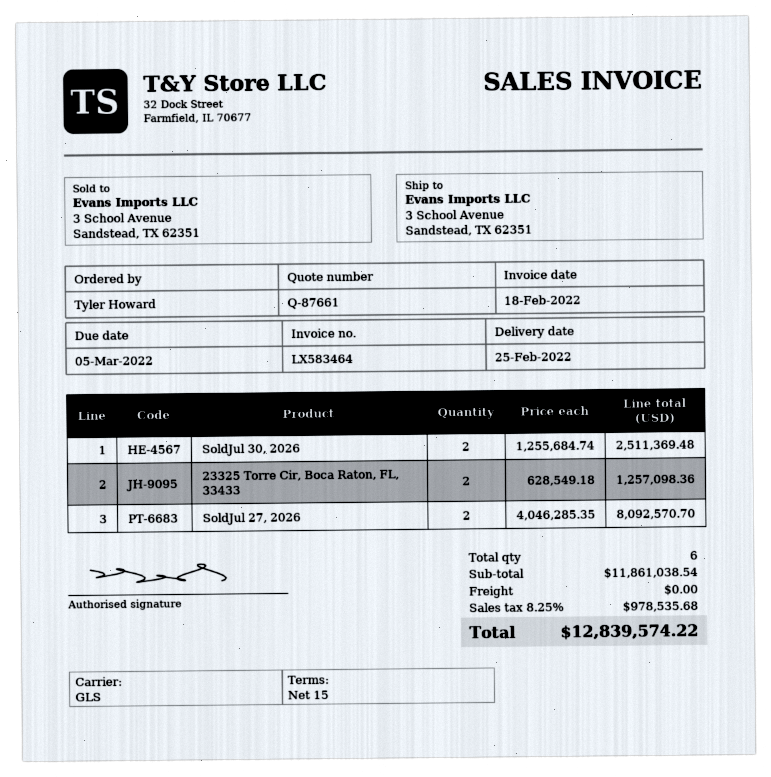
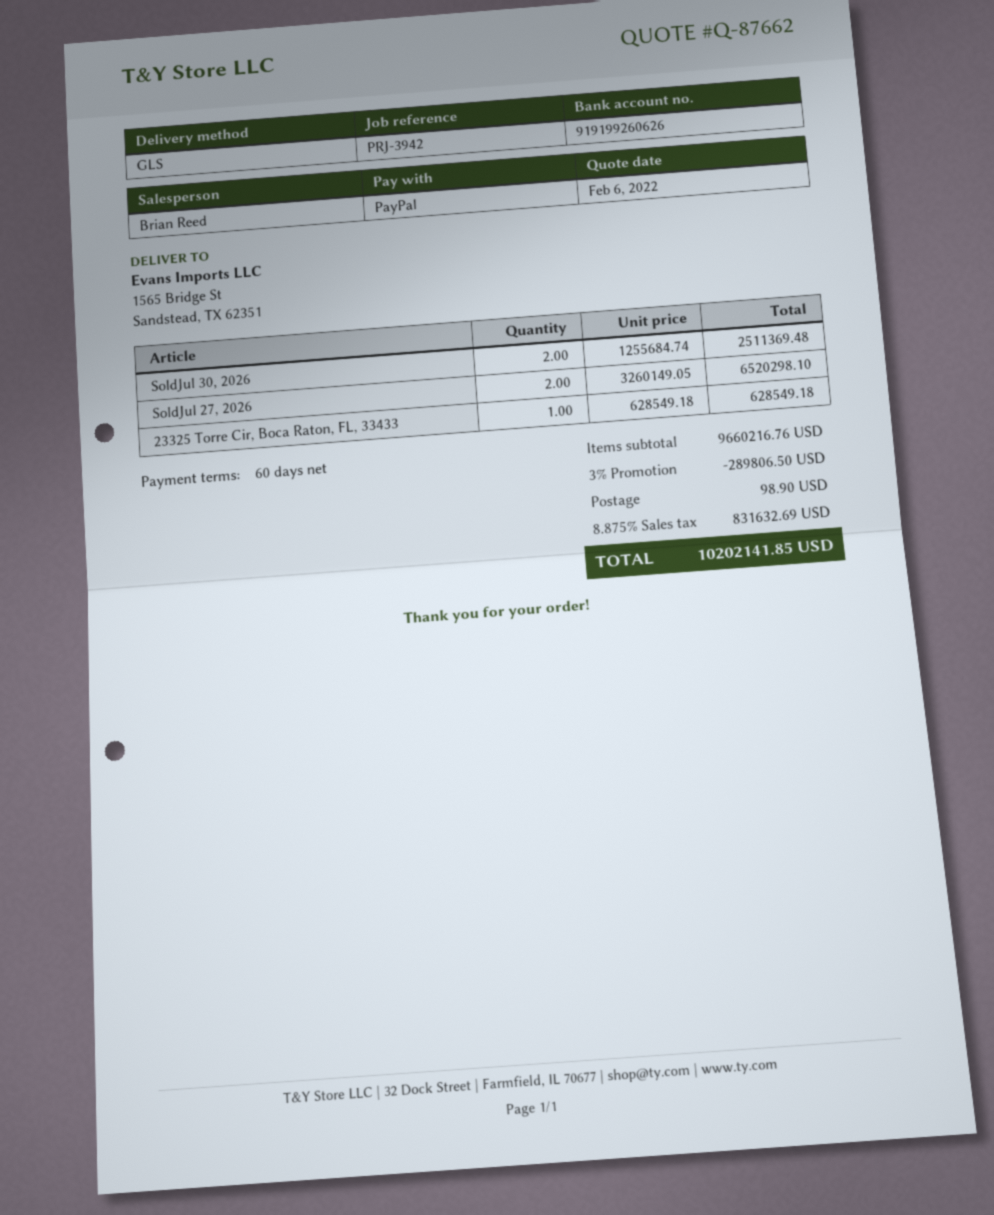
quote number: Q-87661 -> Q-87662
payment terms: 15 days -> 60 days
ship to: 3 School Avenue, Sandstead, TX 62351 -> 1565 Bridge St, Sandstead, TX 62351
23325 Torre Cir, Boca Raton, FL, 33433: 2 x 628549.18 = 1257098.36 -> 1 x 628549.18 = 628549.18
SoldJul 27, 2026: 2 x 4046285.35 = 8092570.70 -> 2 x 3260149.05 = 6520298.10
subtotal: 11861038.54 -> 9660216.76
discount: none -> 3% = 289806.50
shipping: 0.00 -> 98.90
tax: 8.25% = 978535.68 -> 8.875% = 831632.69
total: 12839574.22 -> 10202141.85

